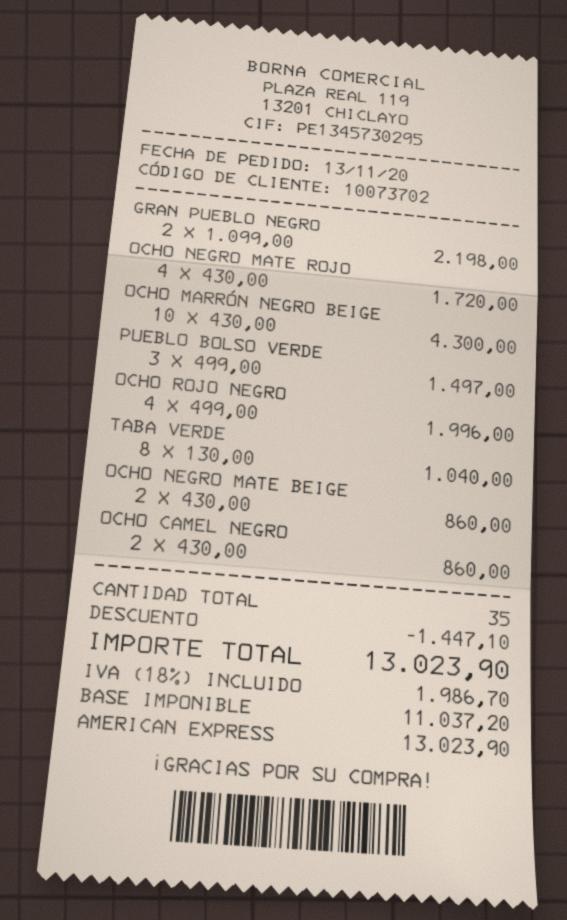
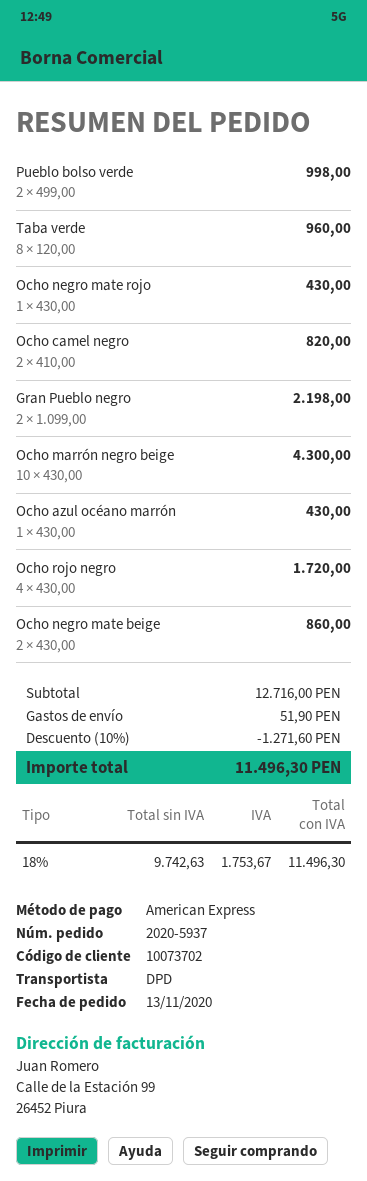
OCHO NEGRO MATE ROJO: 4 x 430.00 = 1720.00 -> 1 x 430.00 = 430.00
PUEBLO BOLSO VERDE: 3 x 499.00 = 1497.00 -> 2 x 499.00 = 998.00
OCHO ROJO NEGRO: 4 x 499.00 = 1996.00 -> 4 x 430.00 = 1720.00
TABA VERDE: 8 x 130.00 = 1040.00 -> 8 x 120.00 = 960.00
OCHO CAMEL NEGRO: 2 x 430.00 = 860.00 -> 2 x 410.00 = 820.00
Ocho azul océano marrón: none -> 1 x 430.00 = 430.00
discount: 1447.10 -> 1271.60
shipping: none -> 51.90
net: 11037.20 -> 9742.63
tax: 18% = 1986.70 -> 18% = 1753.67
total: 13023.90 -> 11496.30

